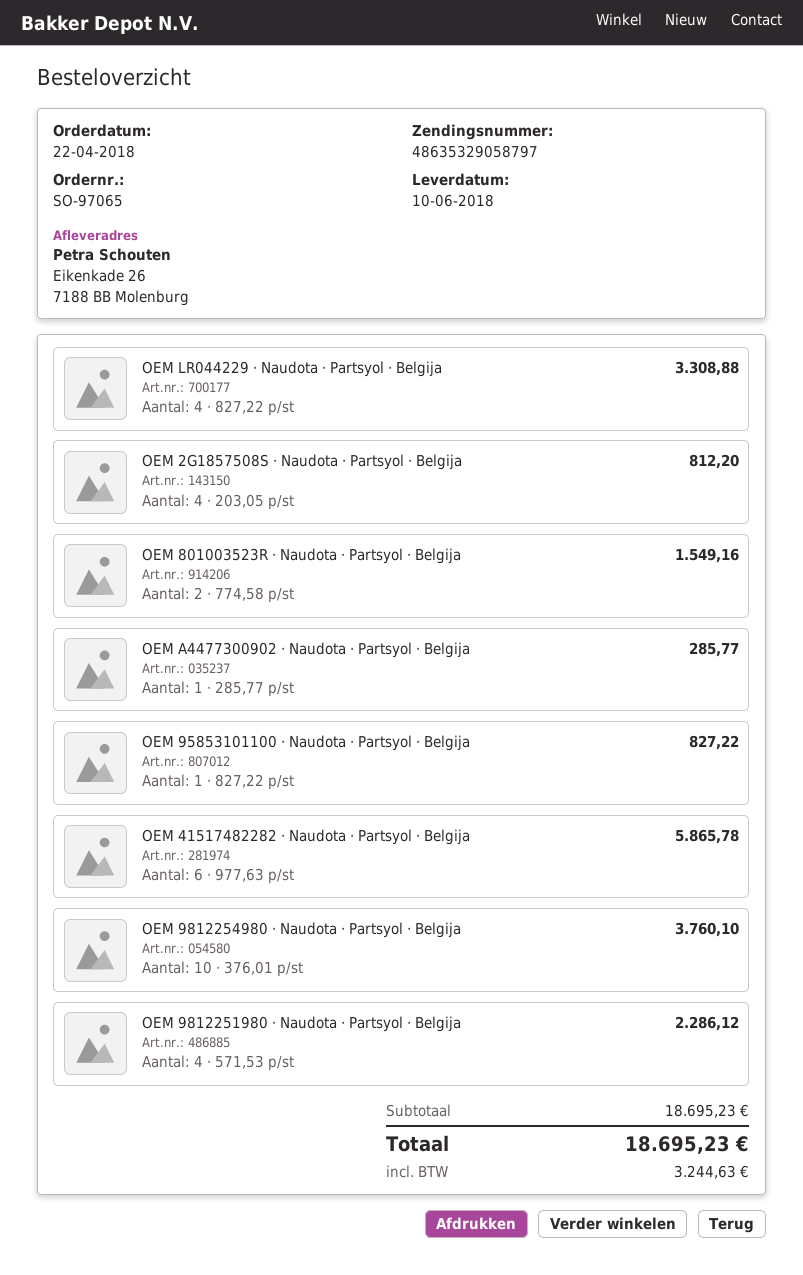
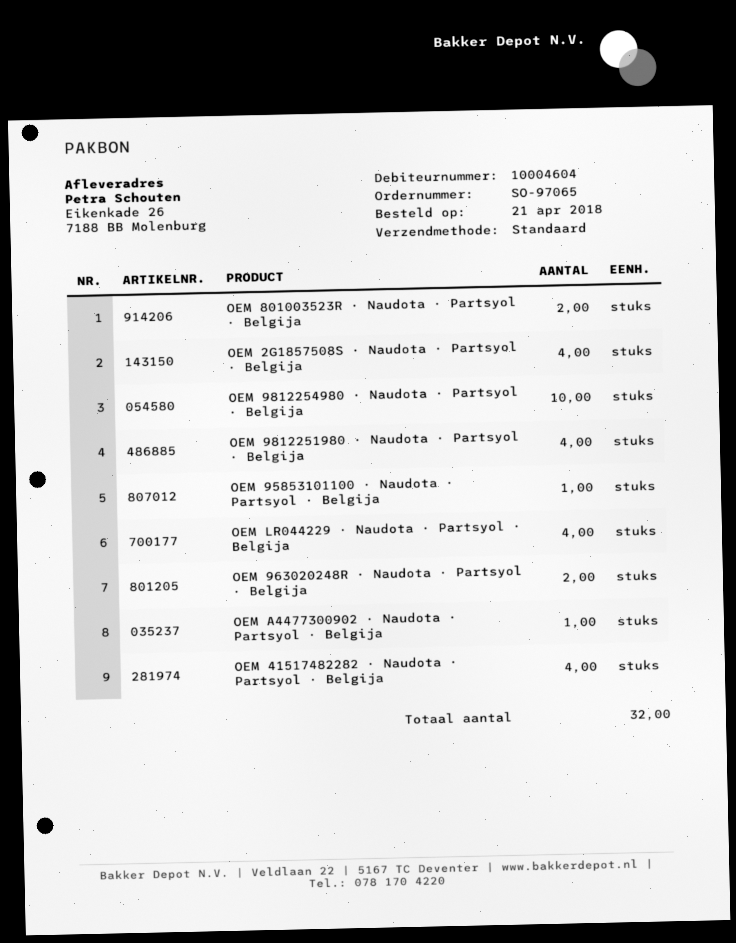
order date: 2018-04-22 -> 2018-04-21
OEM 41517482282 · Naudota · Partsyol · Belgija: 6 -> 4
OEM 963020248R · Naudota · Partsyol · Belgija: none -> 2

